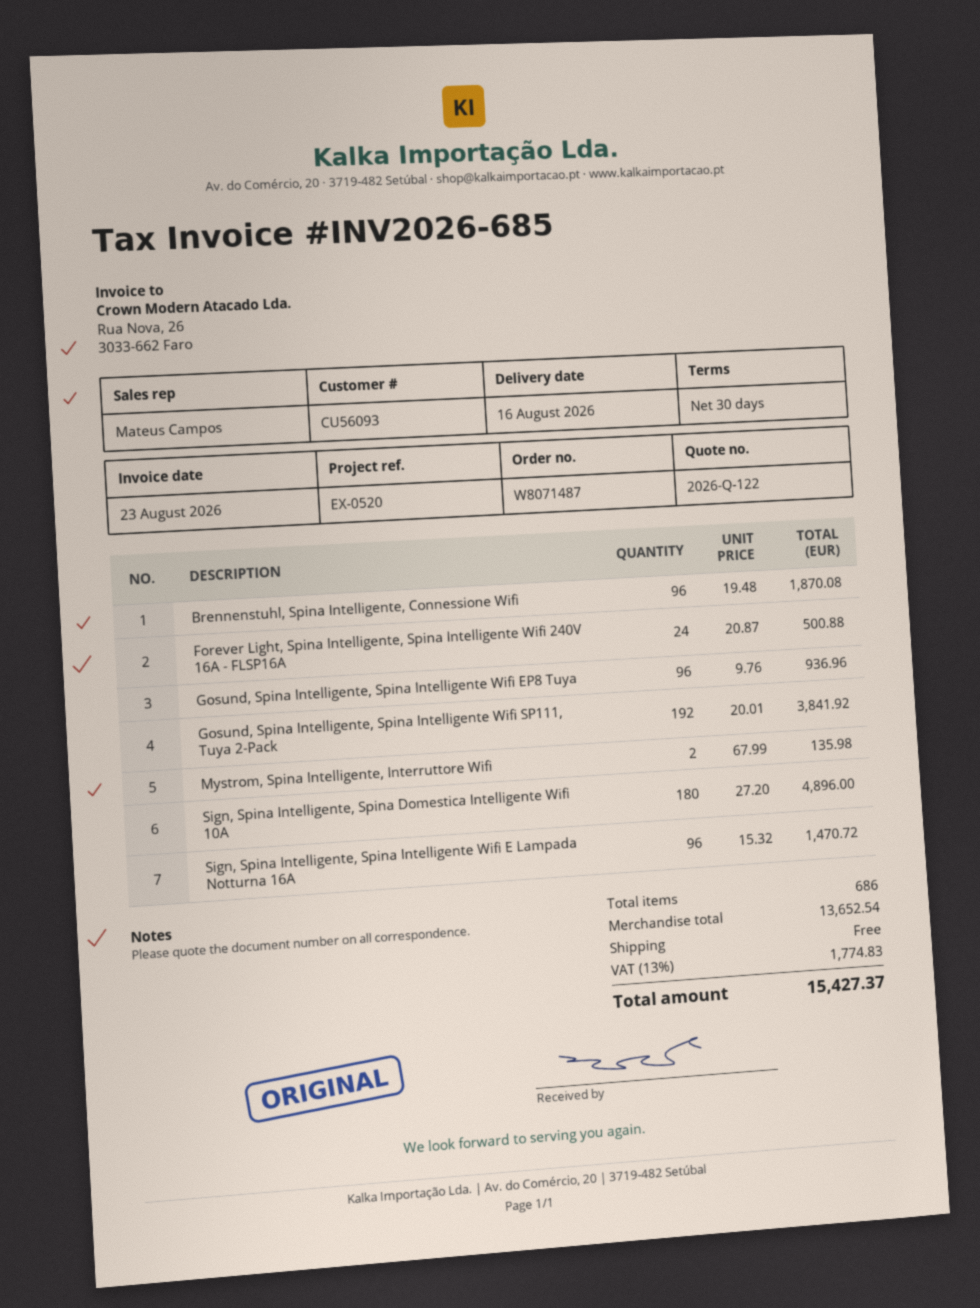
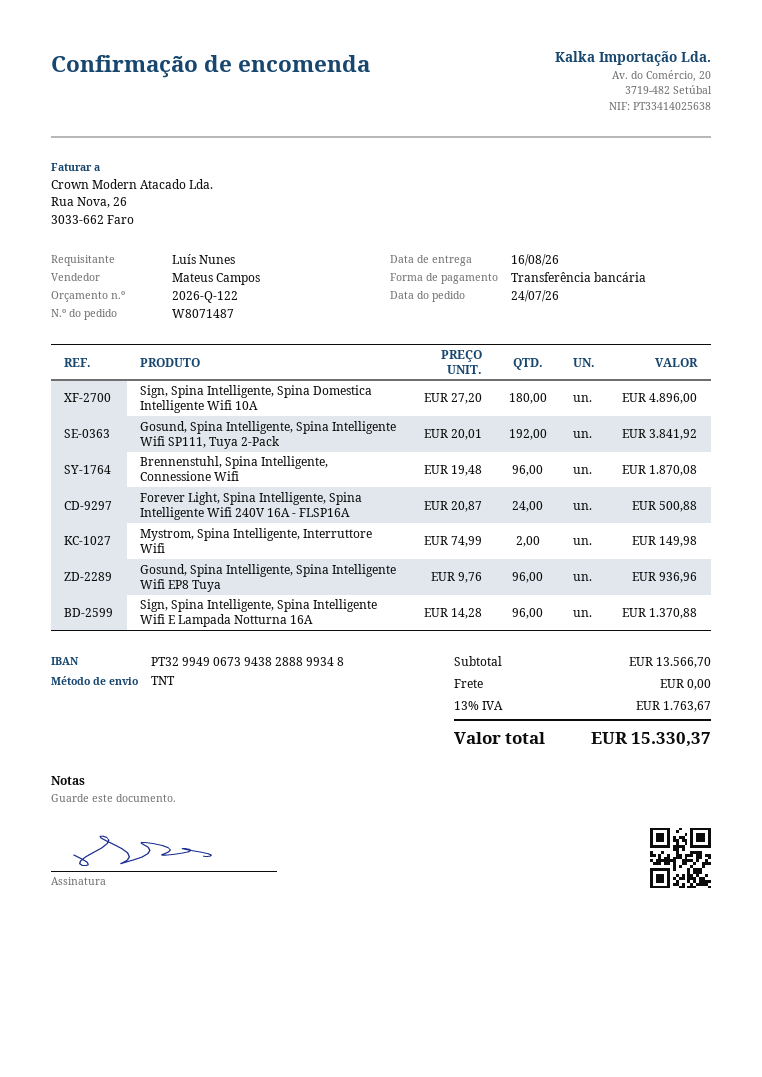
Mystrom, Spina Intelligente, Interruttore Wifi: 2 x 67.99 = 135.98 -> 2 x 74.99 = 149.98
Sign, Spina Intelligente, Spina Intelligente Wifi E Lampada Notturna 16A: 96 x 15.32 = 1470.72 -> 96 x 14.28 = 1370.88
subtotal: 13652.54 -> 13566.70
tax: 13% = 1774.83 -> 13% = 1763.67
total: 15427.37 -> 15330.37

